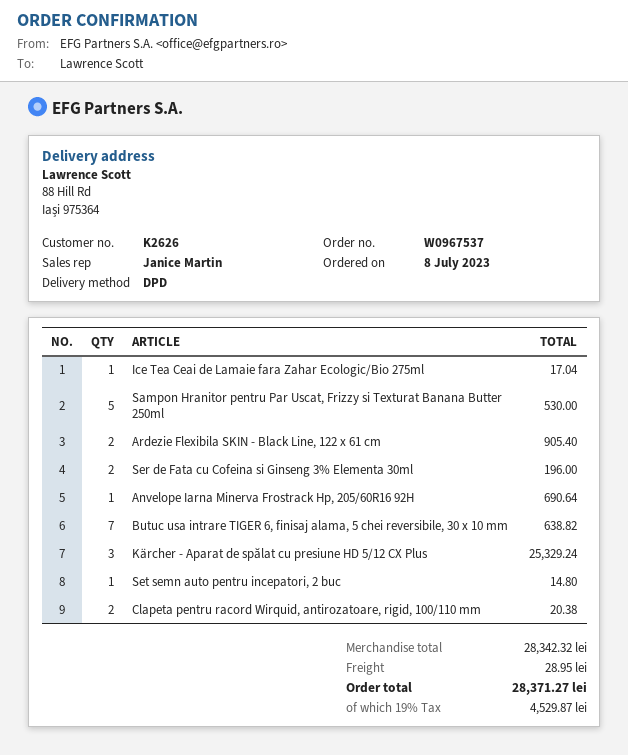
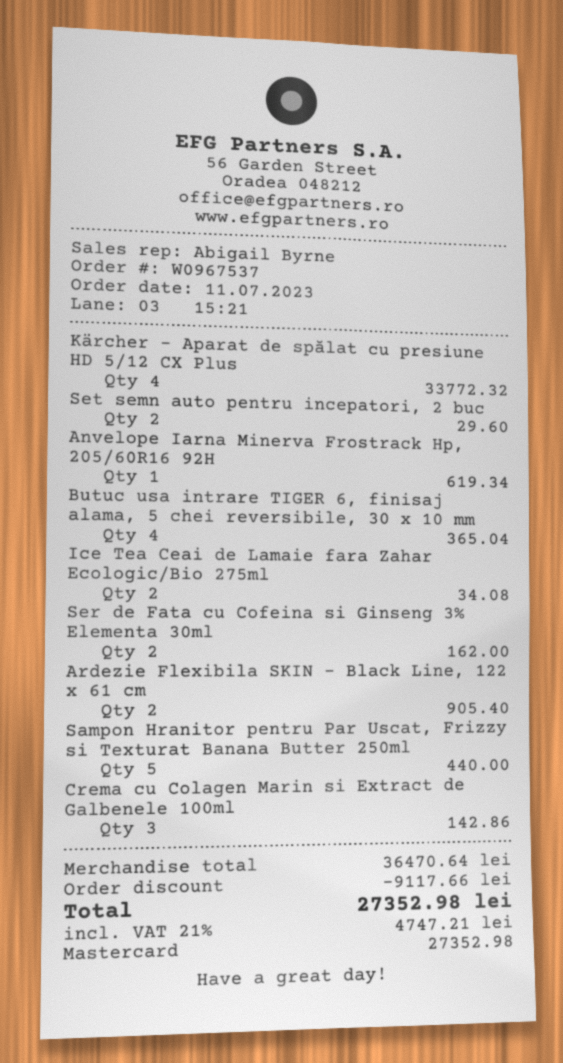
order date: 2023-07-08 -> 2023-07-11
sales rep: Janice Martin -> Abigail Byrne
Ice Tea Ceai de Lamaie fara Zahar Ecologic/Bio 275ml: 1 for 17.04 -> 2 for 34.08
Sampon Hranitor pentru Par Uscat, Frizzy si Texturat Banana Butter 250ml: 5 for 530.00 -> 5 for 440.00
Ser de Fata cu Cofeina si Ginseng 3% Elementa 30ml: 2 for 196.00 -> 2 for 162.00
Anvelope Iarna Minerva Frostrack Hp, 205/60R16 92H: 1 for 690.64 -> 1 for 619.34
Butuc usa intrare TIGER 6, finisaj alama, 5 chei reversibile, 30 x 10 mm: 7 for 638.82 -> 4 for 365.04
Kärcher - Aparat de spălat cu presiune HD 5/12 CX Plus: 3 for 25329.24 -> 4 for 33772.32
Set semn auto pentru incepatori, 2 buc: 1 for 14.80 -> 2 for 29.60
Clapeta pentru racord Wirquid, antirozatoare, rigid, 100/110 mm: 2 for 20.38 -> none
Crema cu Colagen Marin si Extract de Galbenele 100ml: none -> 3 for 142.86
subtotal: 28342.32 -> 36470.64
discount: none -> 9117.66
shipping: 28.95 -> none
tax: 19% = 4529.87 -> 21% = 4747.21
total: 28371.27 -> 27352.98

